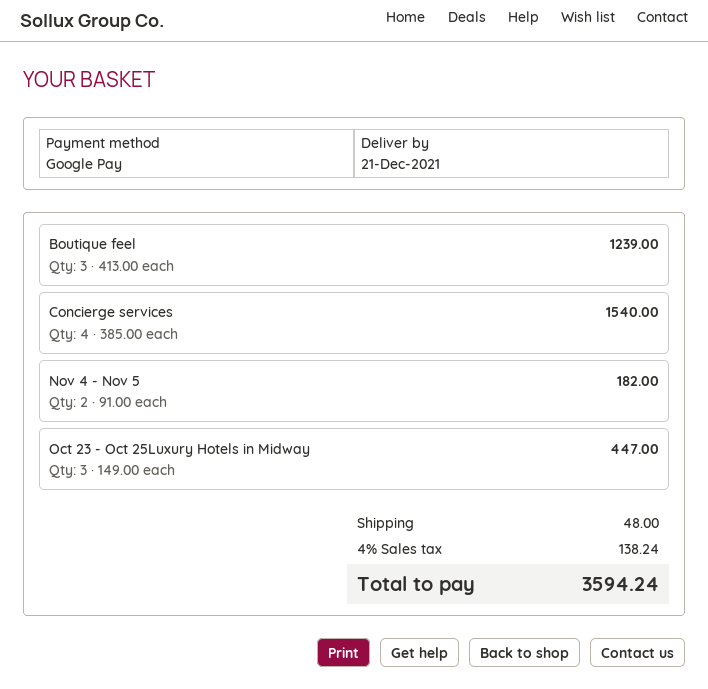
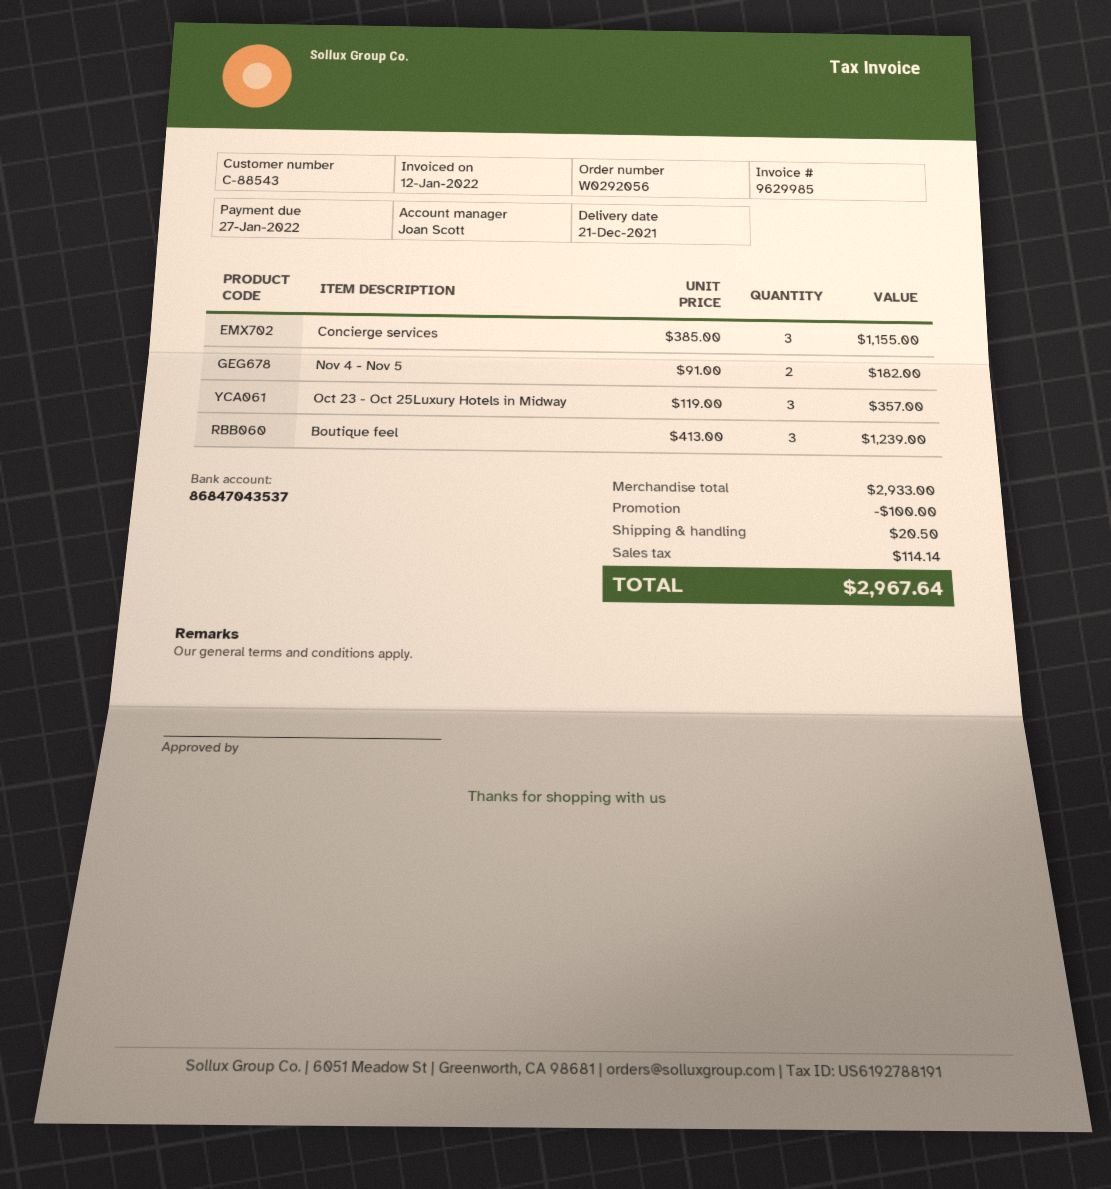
Concierge services: 4 x 385.00 = 1540.00 -> 3 x 385.00 = 1155.00
Oct 23 - Oct 25Luxury Hotels in Midway: 3 x 149.00 = 447.00 -> 3 x 119.00 = 357.00
discount: none -> 100.00
shipping: 48.00 -> 20.50
tax: 138.24 -> 114.14
total: 3594.24 -> 2967.64

